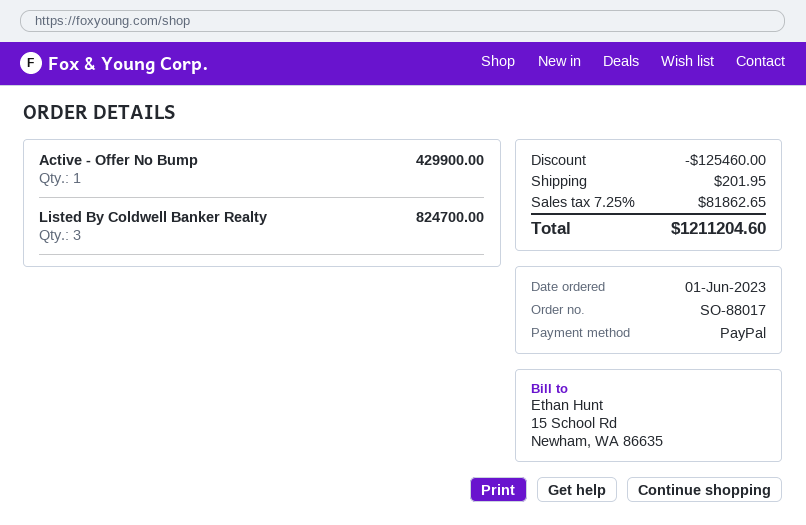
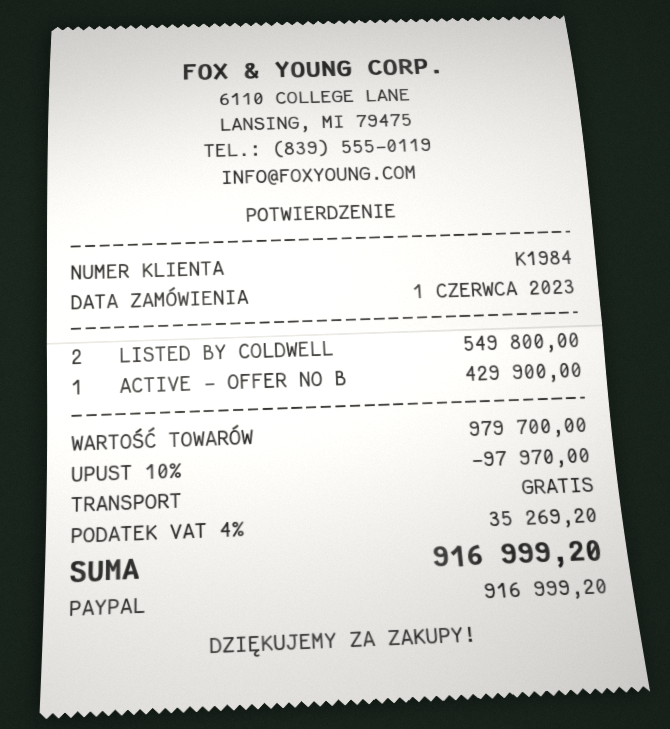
Listed By Coldwell Banker Realty: 3 for 824700.00 -> 2 for 549800.00
discount: 125460.00 -> 97970.00
shipping: 201.95 -> 0.00
tax: 7.25% = 81862.65 -> 4% = 35269.20
total: 1211204.60 -> 916999.20

